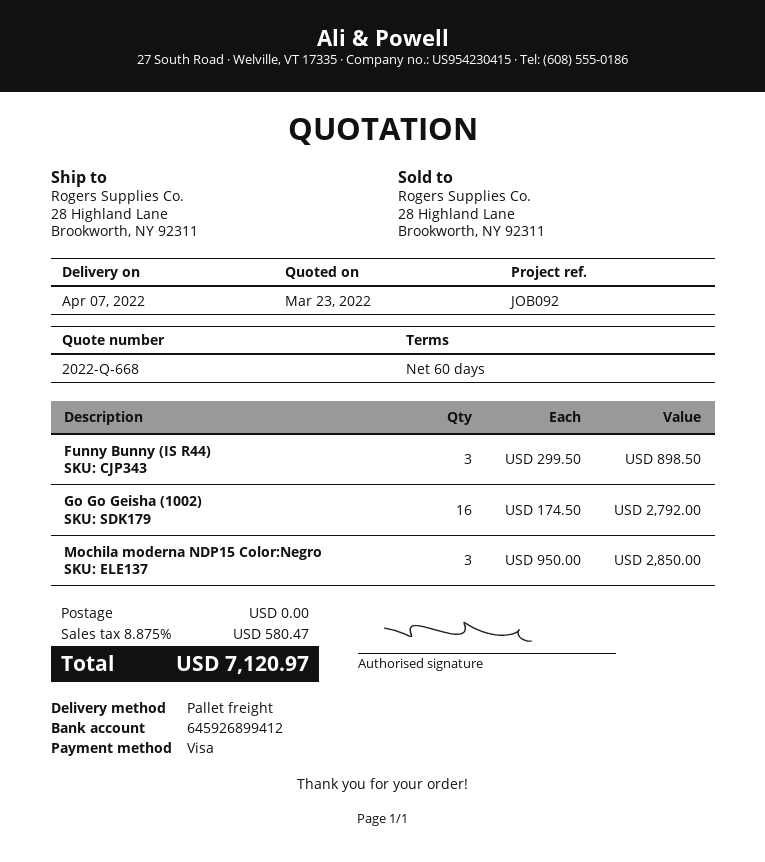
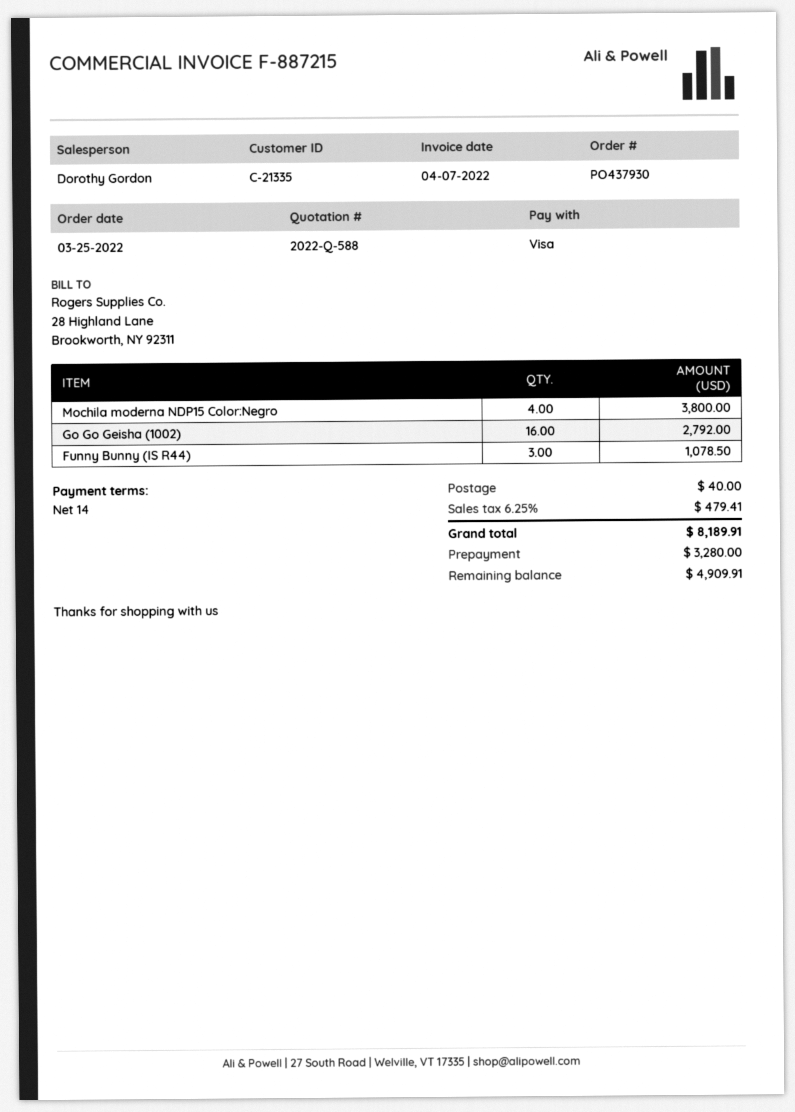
quote number: 2022-Q-668 -> 2022-Q-588
payment terms: 60 days -> 14 days
Funny Bunny (IS R44): 3 for 898.50 -> 3 for 1078.50
Mochila moderna NDP15 Color:Negro: 3 for 2850.00 -> 4 for 3800.00
shipping: 0.00 -> 40.00
tax: 8.875% = 580.47 -> 6.25% = 479.41
total: 7120.97 -> 8189.91

